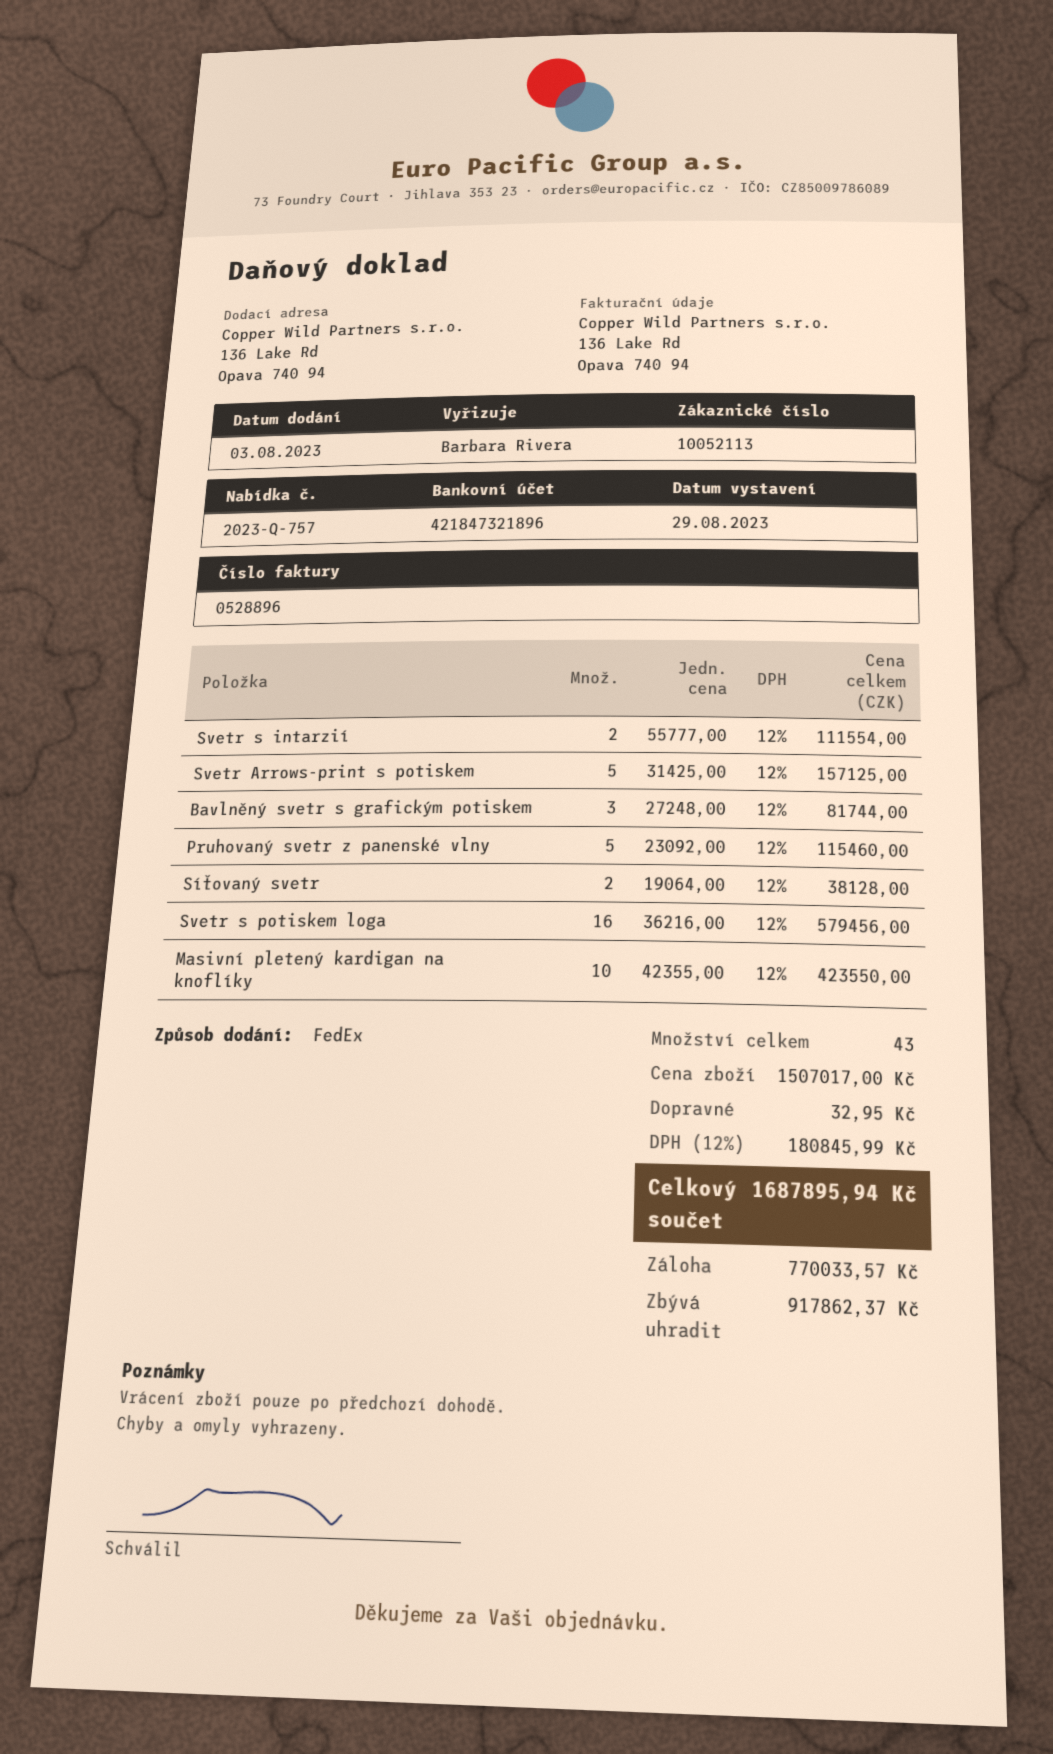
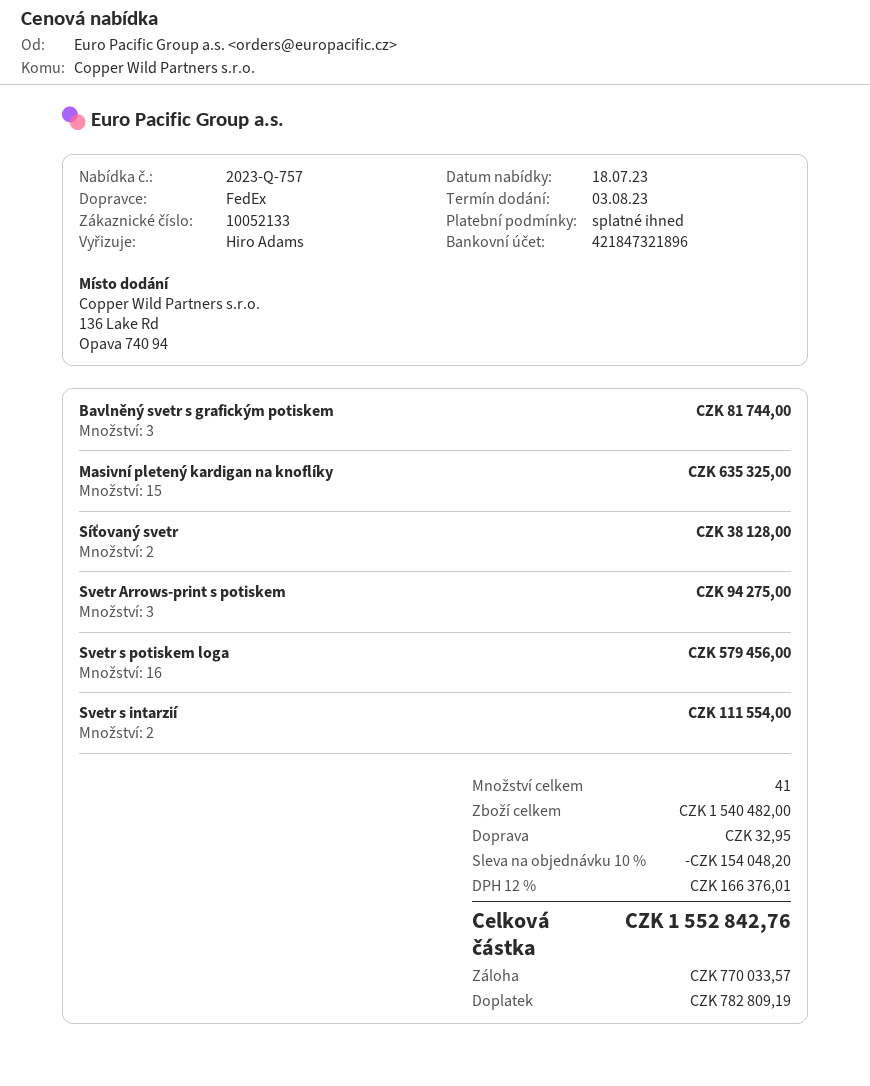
customer number: 10052113 -> 10052133
sales rep: Barbara Rivera -> Hiro Adams
Svetr Arrows-print s potiskem: 5 for 157125.00 -> 3 for 94275.00
Pruhovaný svetr z panenské vlny: 5 for 115460.00 -> none
Masivní pletený kardigan na knoflíky: 10 for 423550.00 -> 15 for 635325.00
total quantity: 43 -> 41
subtotal: 1507017.00 -> 1540482.00
discount: none -> 10% = 154048.20
tax: 12% = 180845.99 -> 12% = 166376.01
total: 1687895.94 -> 1552842.76
balance: 917862.37 -> 782809.19

